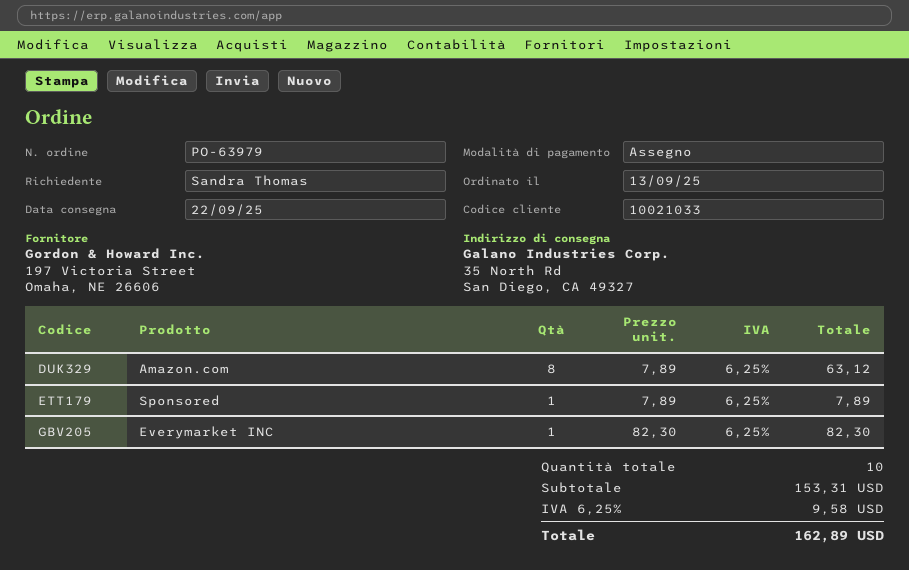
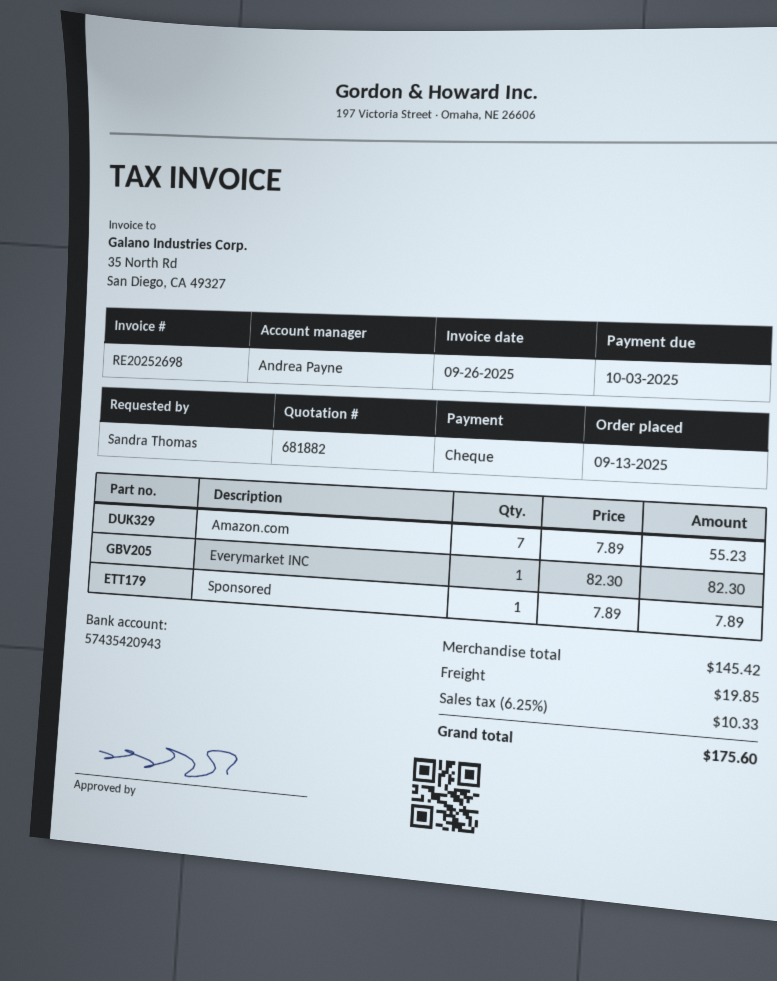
Amazon.com: 8 x 7.89 = 63.12 -> 7 x 7.89 = 55.23
subtotal: 153.31 -> 145.42
shipping: none -> 19.85
tax: 6.25% = 9.58 -> 6.25% = 10.33
total: 162.89 -> 175.60

